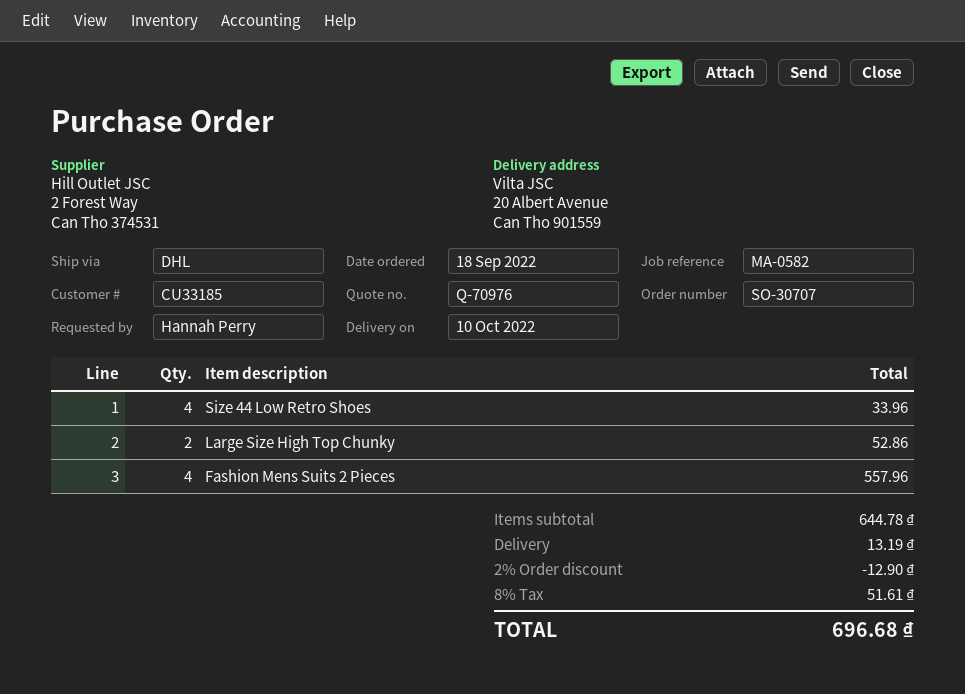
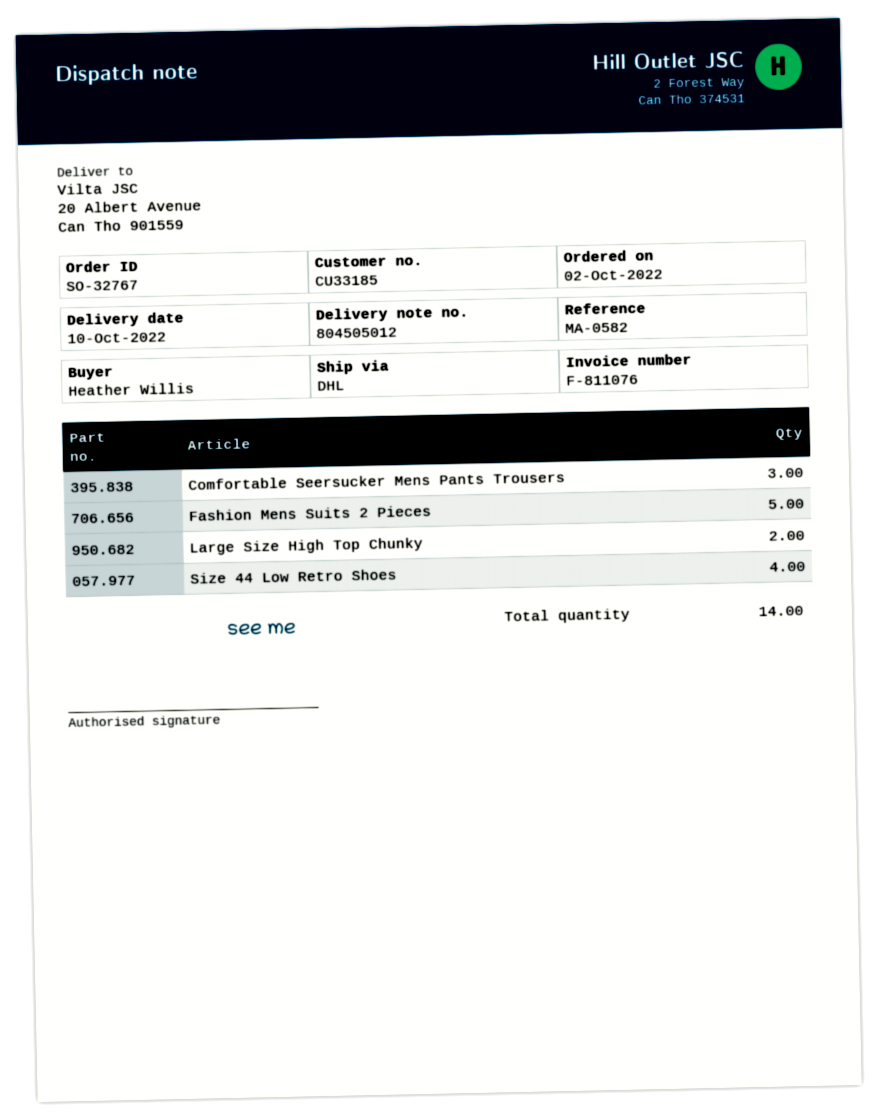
order number: SO-30707 -> SO-32767
order date: 2022-09-18 -> 2022-10-02
ordered by: Hannah Perry -> Heather Willis
Fashion Mens Suits 2 Pieces: 4 -> 5
Comfortable Seersucker Mens Pants Trousers: none -> 3

